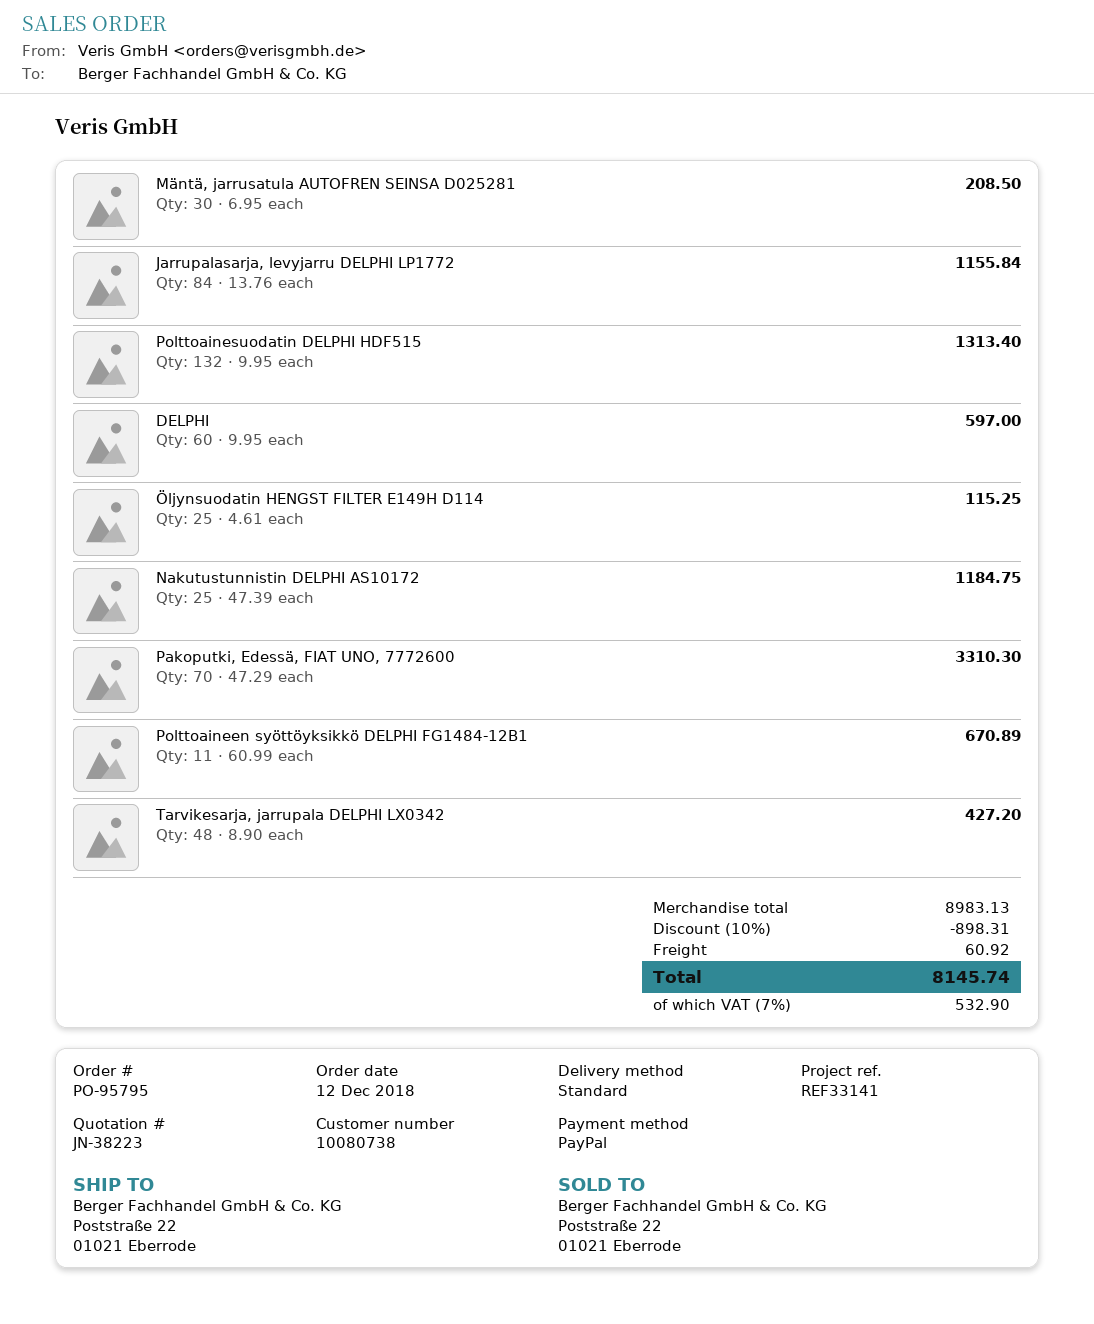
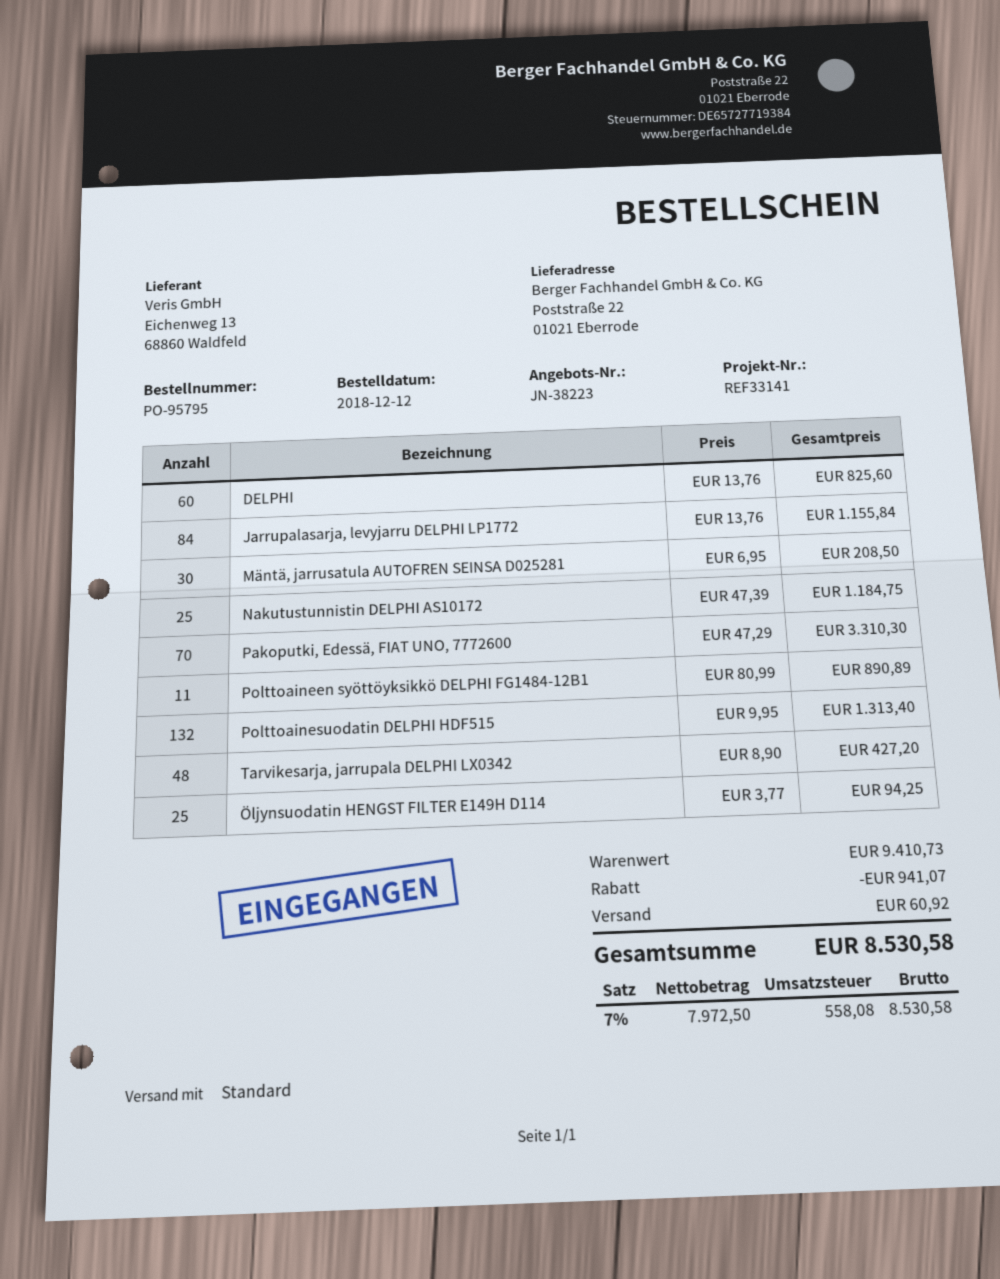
DELPHI: 60 x 9.95 = 597.00 -> 60 x 13.76 = 825.60
Öljynsuodatin HENGST FILTER E149H D114: 25 x 4.61 = 115.25 -> 25 x 3.77 = 94.25
Polttoaineen syöttöyksikkö DELPHI FG1484-12B1: 11 x 60.99 = 670.89 -> 11 x 80.99 = 890.89
subtotal: 8983.13 -> 9410.73
discount: 898.31 -> 941.07
tax: 7% = 532.90 -> 7% = 558.08
total: 8145.74 -> 8530.58

